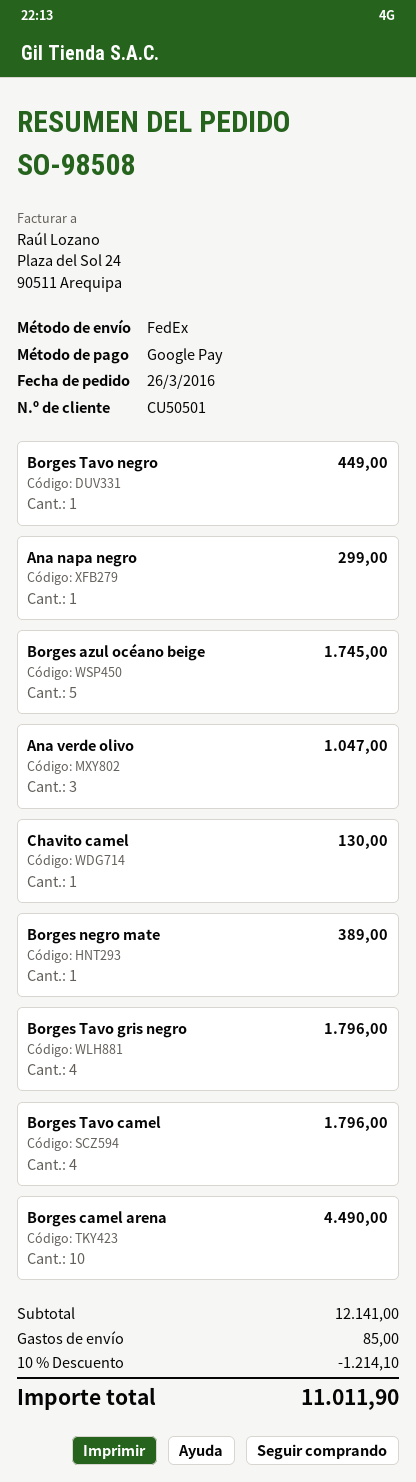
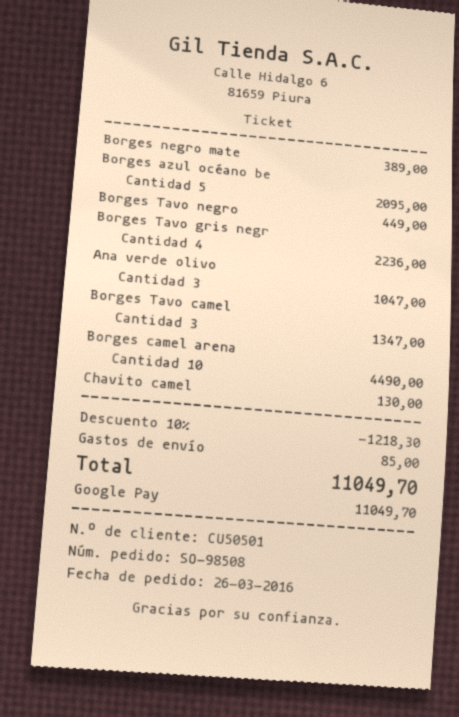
Ana napa negro: 1 for 299.00 -> none
Borges azul océano beige: 5 for 1745.00 -> 5 for 2095.00
Borges Tavo gris negro: 4 for 1796.00 -> 4 for 2236.00
Borges Tavo camel: 4 for 1796.00 -> 3 for 1347.00
discount: 10% = 1214.10 -> 10% = 1218.30
total: 11011.90 -> 11049.70

